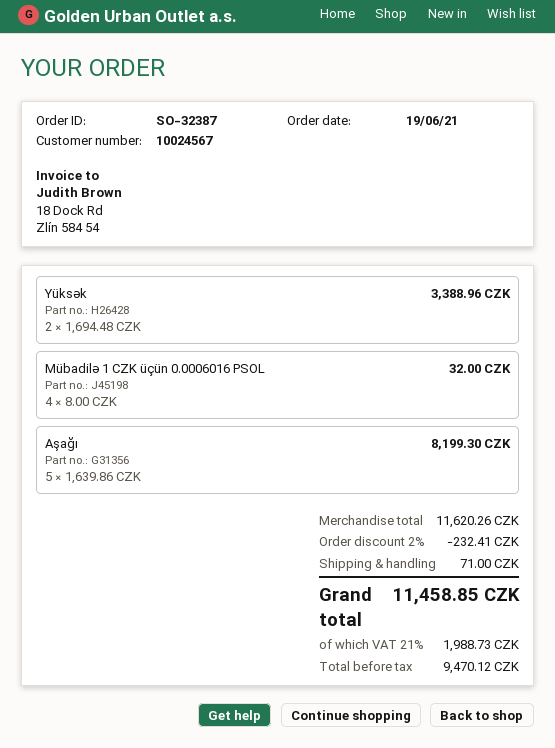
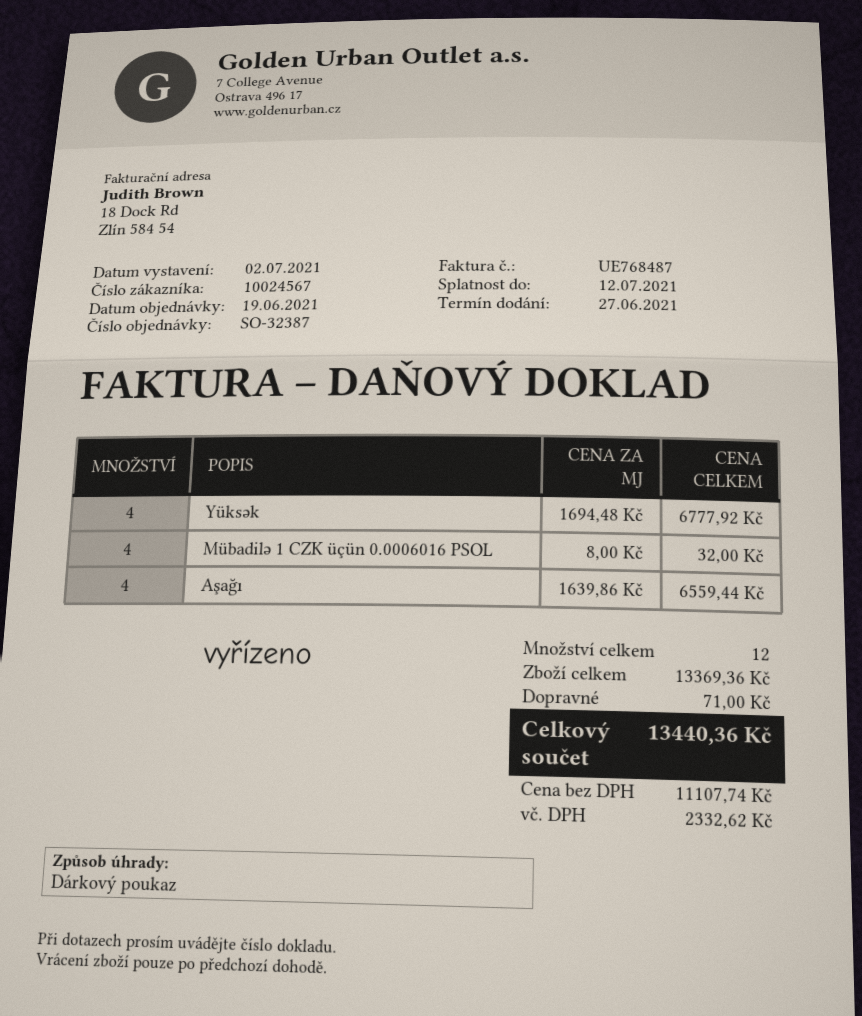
Yüksək: 2 x 1694.48 = 3388.96 -> 4 x 1694.48 = 6777.92
Aşağı: 5 x 1639.86 = 8199.30 -> 4 x 1639.86 = 6559.44
subtotal: 11620.26 -> 13369.36
discount: 2% = 232.41 -> none
net: 9470.12 -> 11107.74
tax: 1988.73 -> 2332.62
total: 11458.85 -> 13440.36

